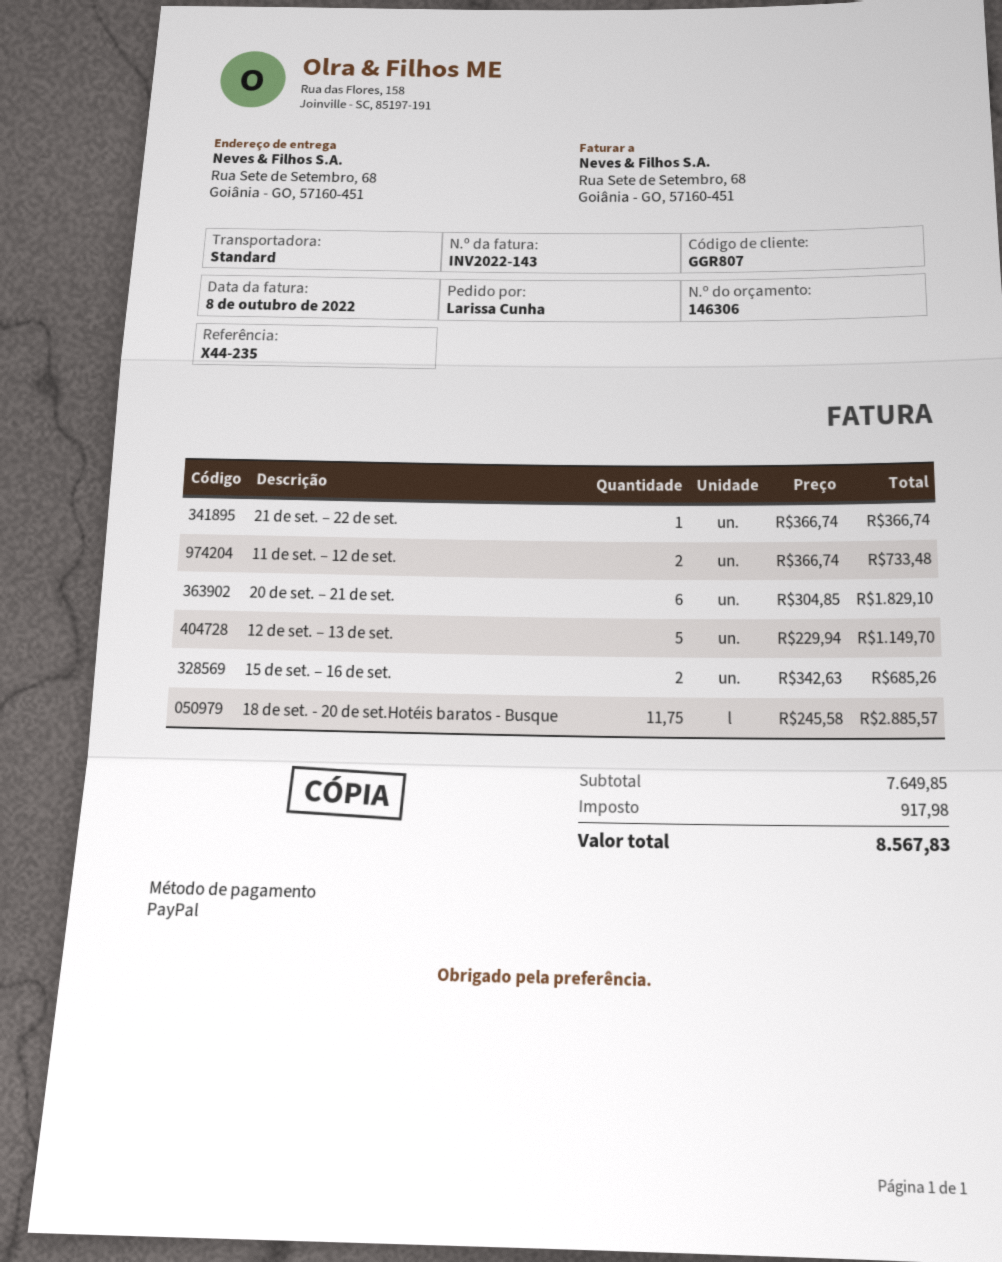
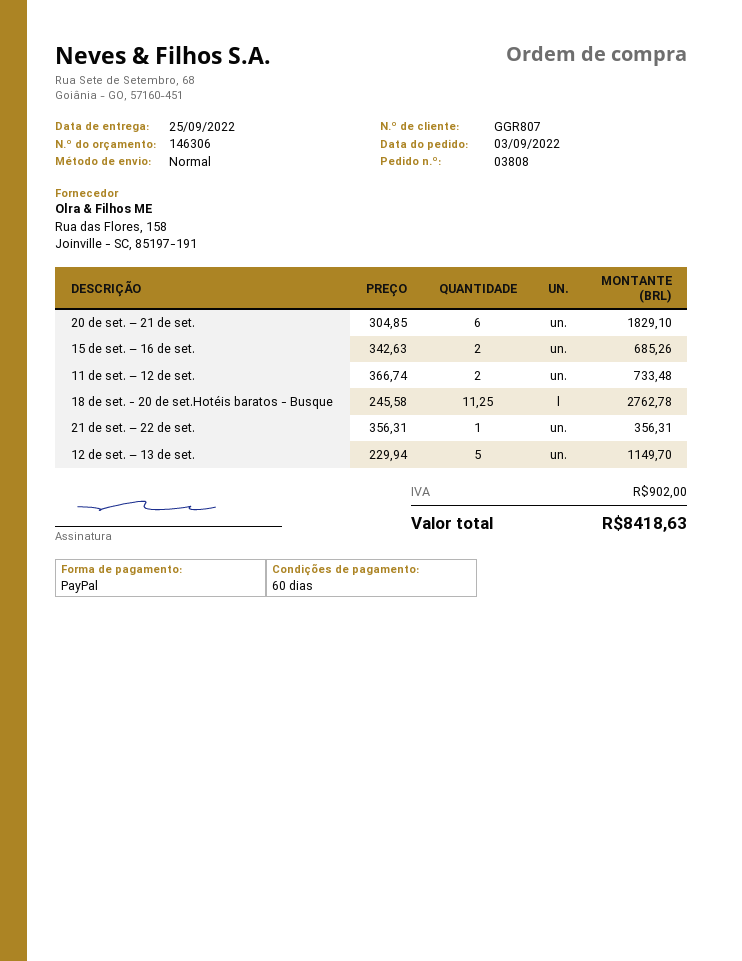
21 de set. – 22 de set.: 1 x 366.74 = 366.74 -> 1 x 356.31 = 356.31
18 de set. - 20 de set.Hotéis baratos - Busque: 11.75 x 245.58 = 2885.57 -> 11.25 x 245.58 = 2762.78
tax: 917.98 -> 902.00
total: 8567.83 -> 8418.63

